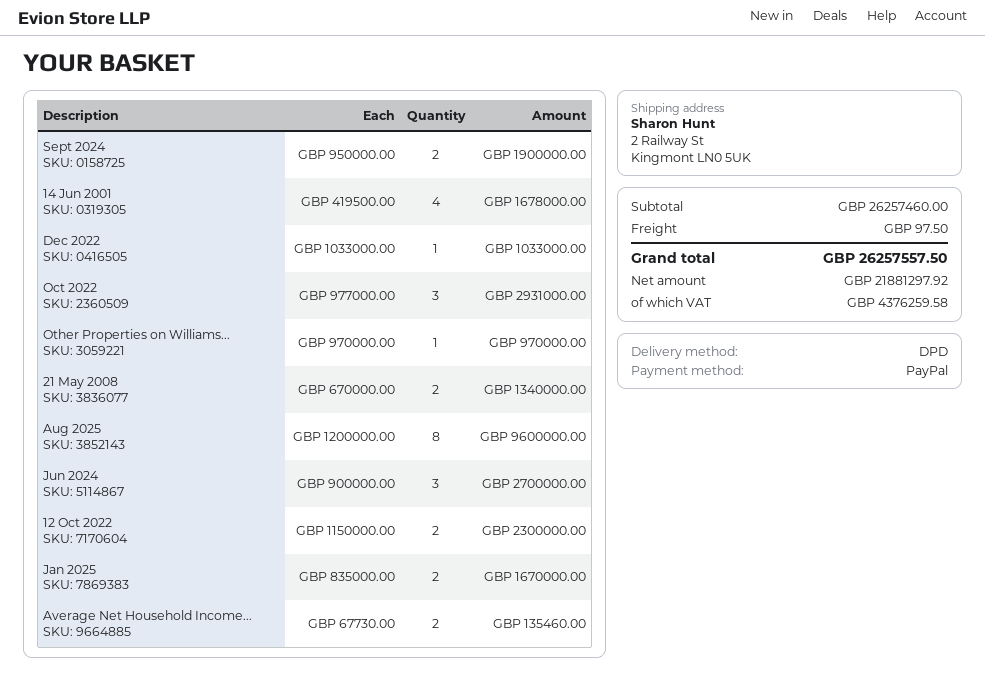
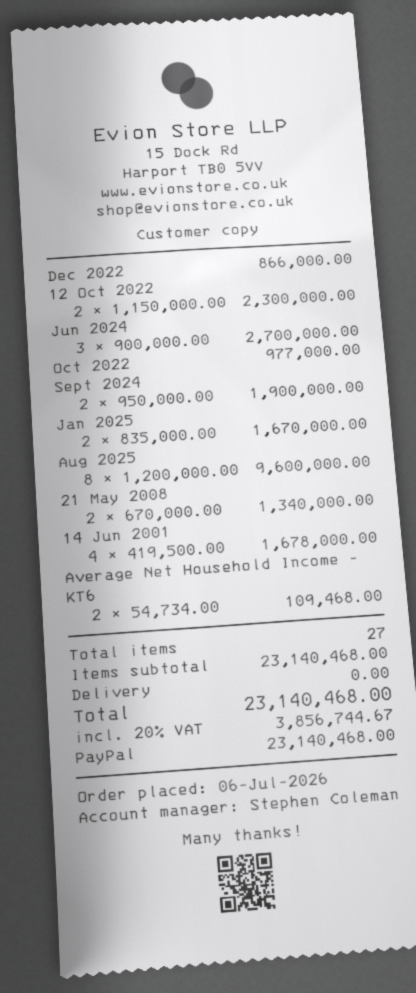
Dec 2022: 1 x 1033000.00 = 1033000.00 -> 1 x 866000.00 = 866000.00
Oct 2022: 3 x 977000.00 = 2931000.00 -> 1 x 977000.00 = 977000.00
Other Properties on Williams...: 1 x 970000.00 = 970000.00 -> none
Average Net Household Income...: 2 x 67730.00 = 135460.00 -> 2 x 54734.00 = 109468.00
subtotal: 26257460.00 -> 23140468.00
shipping: 97.50 -> 0.00
tax: 4376259.58 -> 3856744.67
total: 26257557.50 -> 23140468.00

